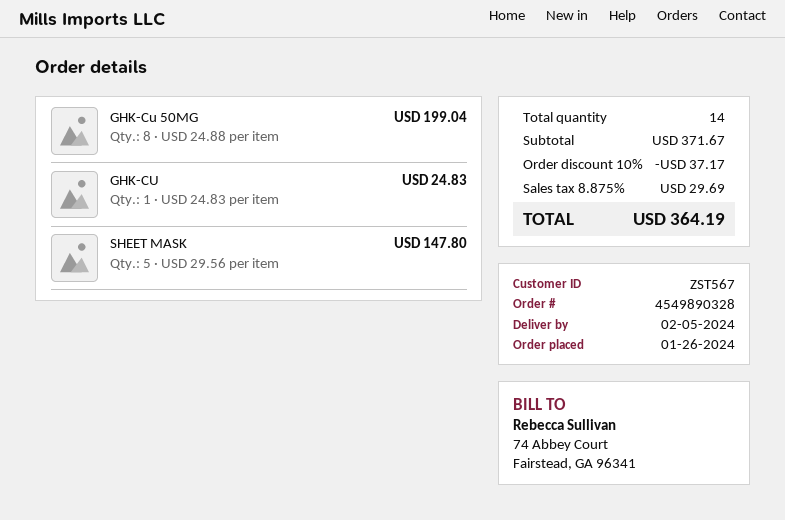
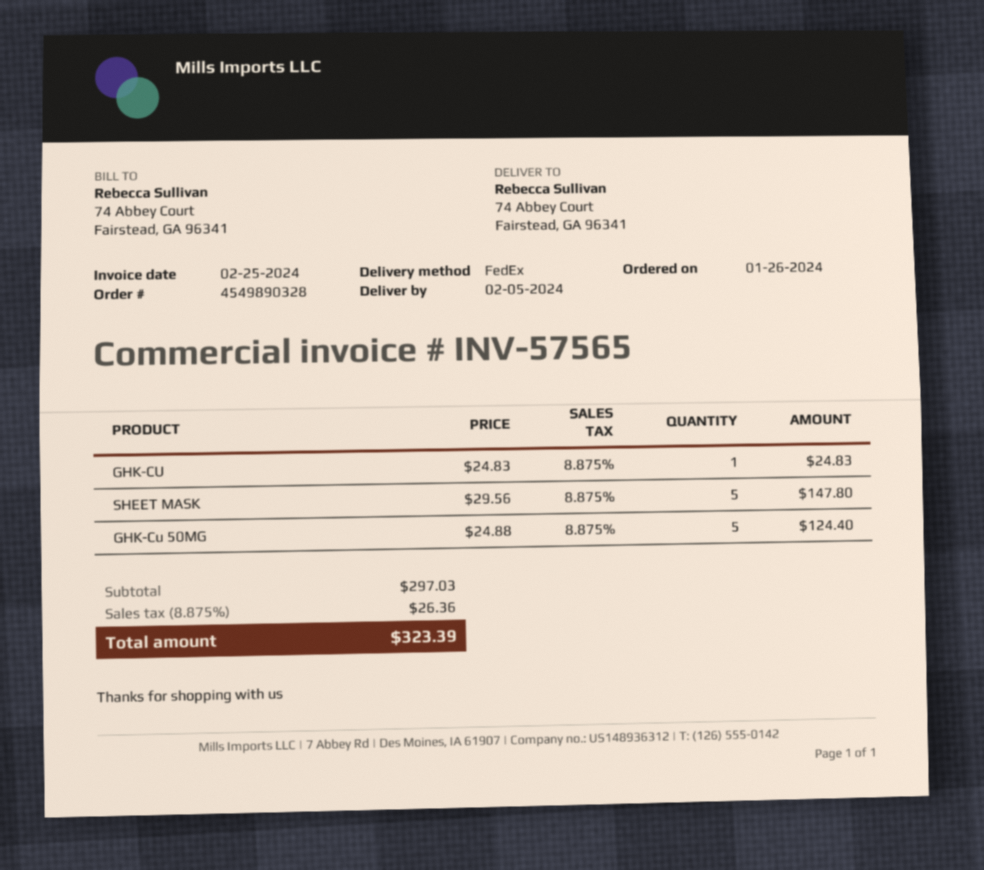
GHK-Cu 50MG: 8 x 24.88 = 199.04 -> 5 x 24.88 = 124.40
subtotal: 371.67 -> 297.03
discount: 10% = 37.17 -> none
tax: 8.875% = 29.69 -> 8.875% = 26.36
total: 364.19 -> 323.39

